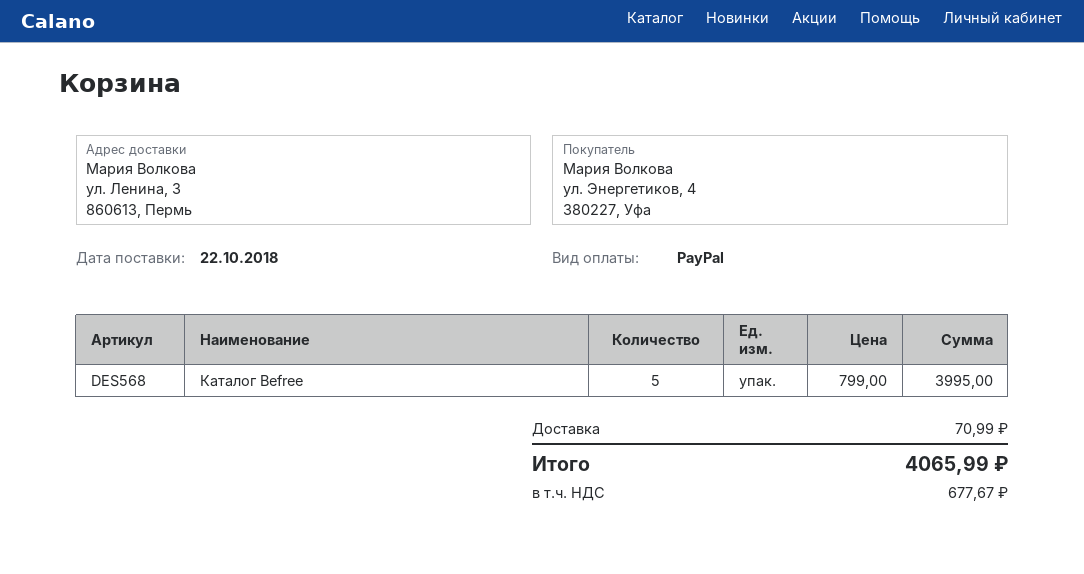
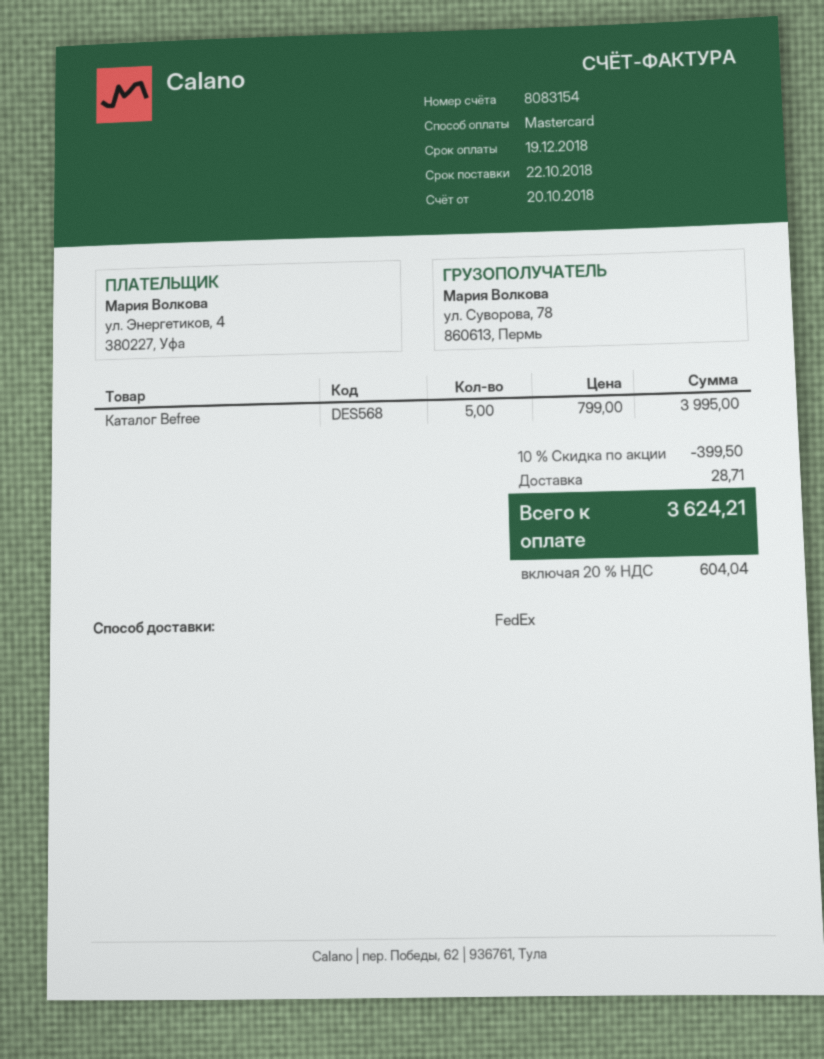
payment method: PayPal -> Mastercard
ship to: ул. Ленина, 3, 860613, Пермь -> ул. Суворова, 78, 860613, Пермь
discount: none -> 10% = 399.50
shipping: 70.99 -> 28.71
tax: 677.67 -> 604.04
total: 4065.99 -> 3624.21

